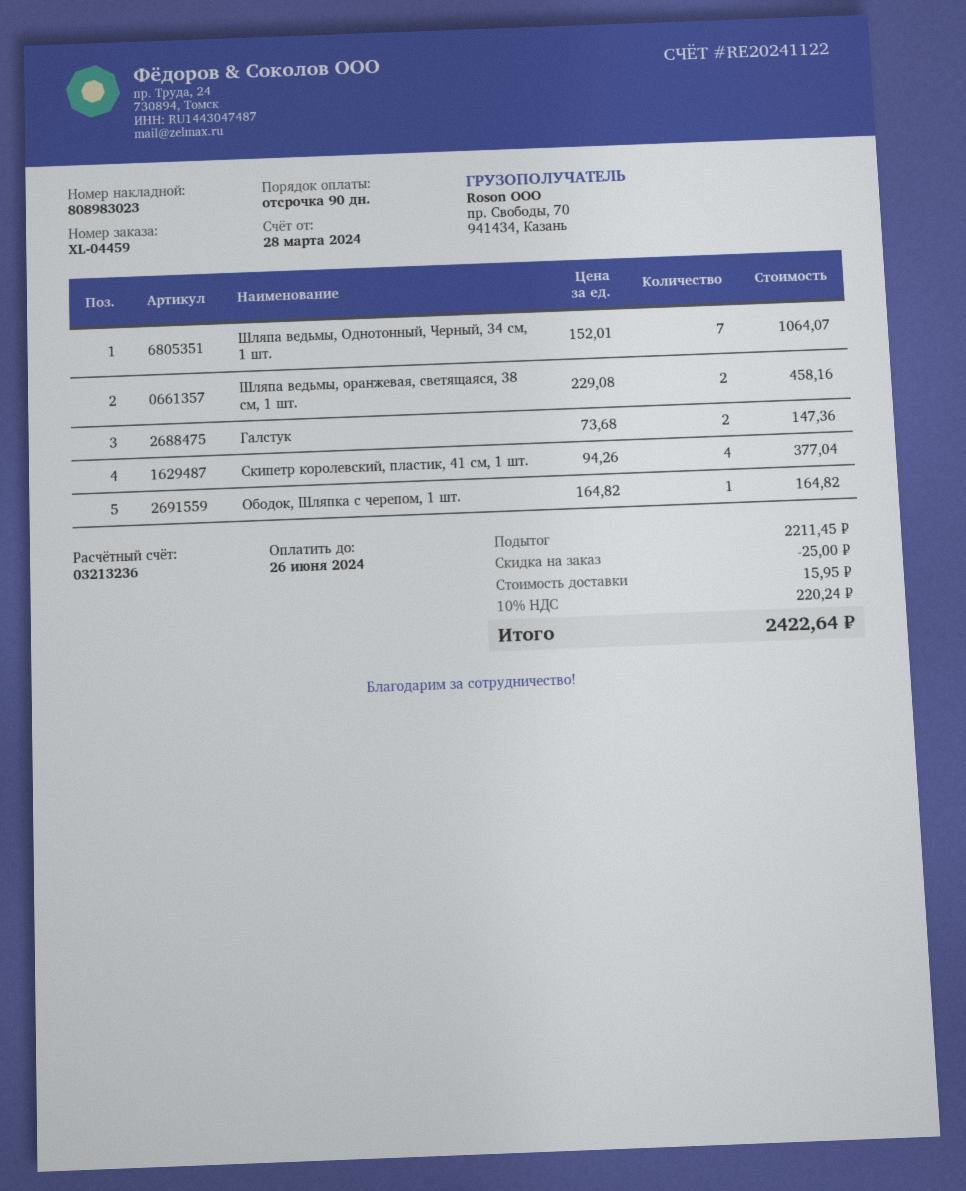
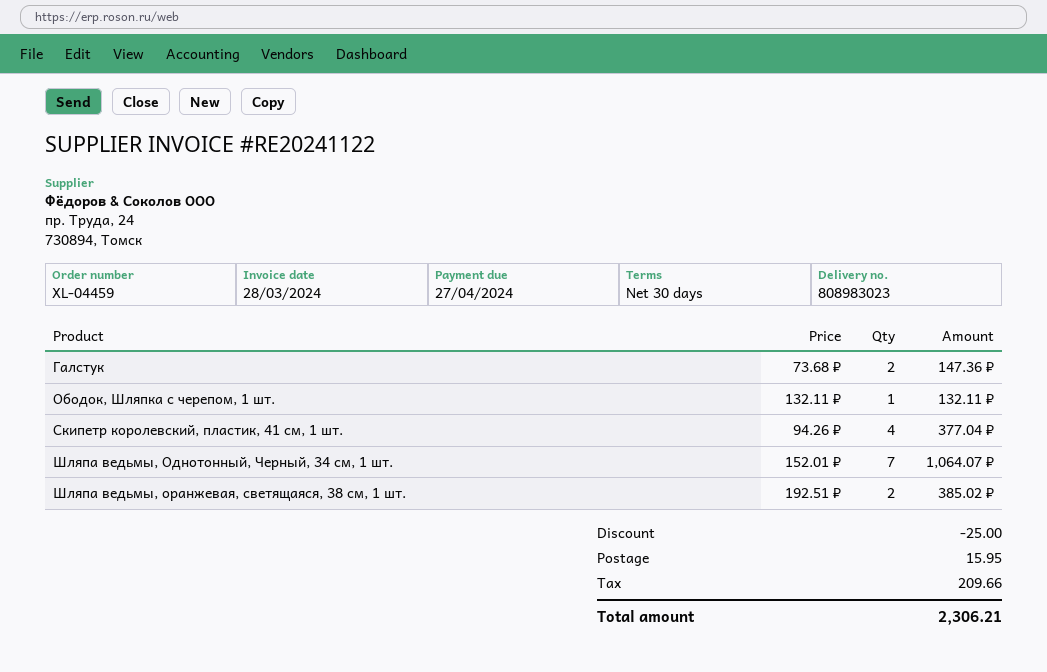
payment terms: 90 days -> 30 days
due date: 2024-06-26 -> 2024-04-27
Шляпа ведьмы, оранжевая, светящаяся, 38 см, 1 шт.: 2 x 229.08 = 458.16 -> 2 x 192.51 = 385.02
Ободок, Шляпка с черепом, 1 шт.: 1 x 164.82 = 164.82 -> 1 x 132.11 = 132.11
tax: 220.24 -> 209.66
total: 2422.64 -> 2306.21

